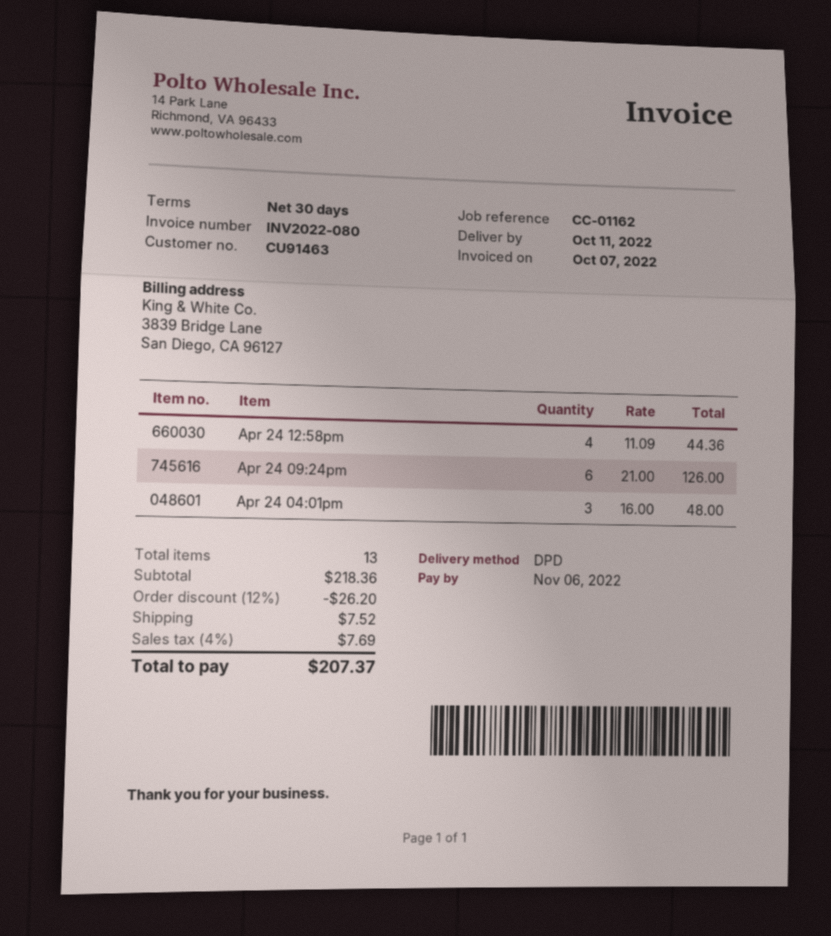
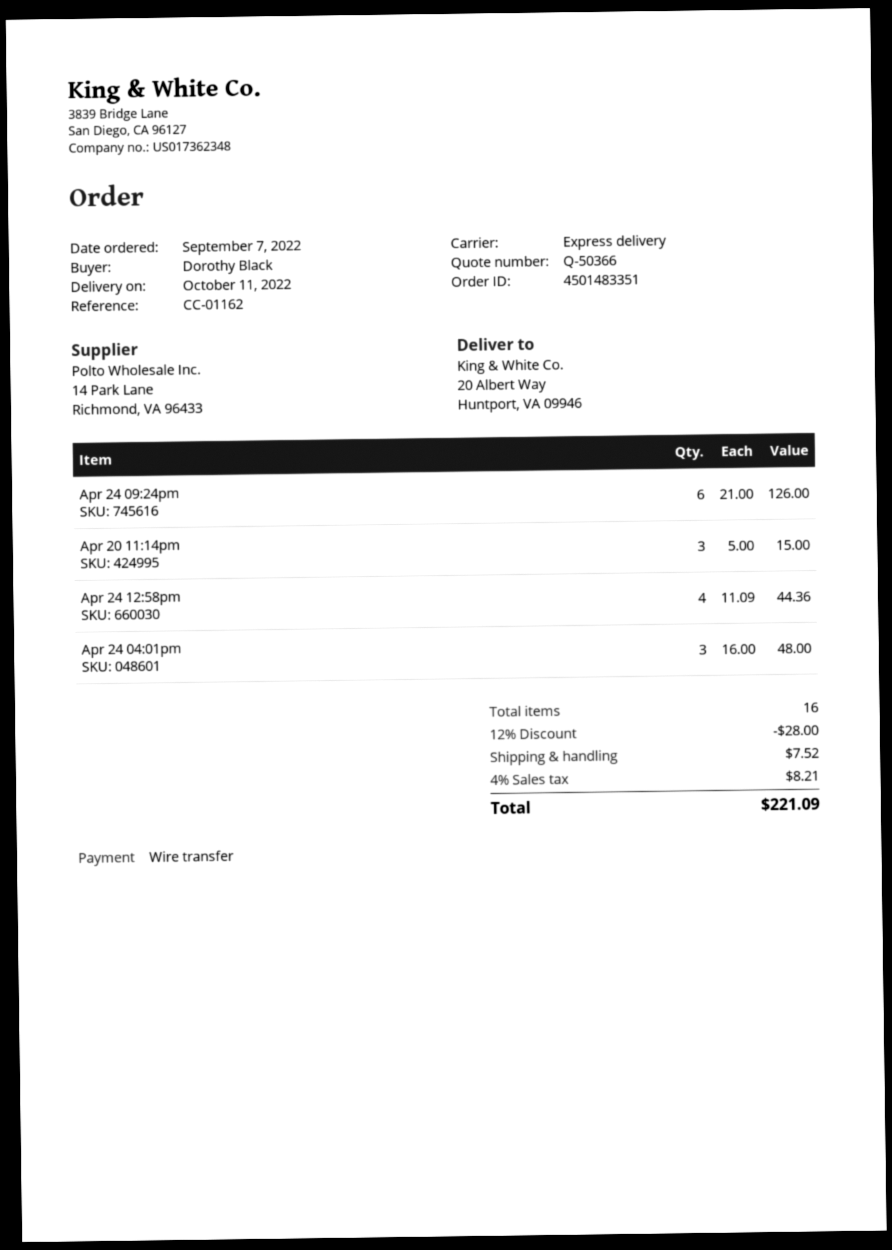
shipping method: DPD -> express
Apr 20 11:14pm: none -> 3 x 5.00 = 15.00
total quantity: 13 -> 16
discount: 12% = 26.20 -> 12% = 28.00
tax: 4% = 7.69 -> 4% = 8.21
total: 207.37 -> 221.09

